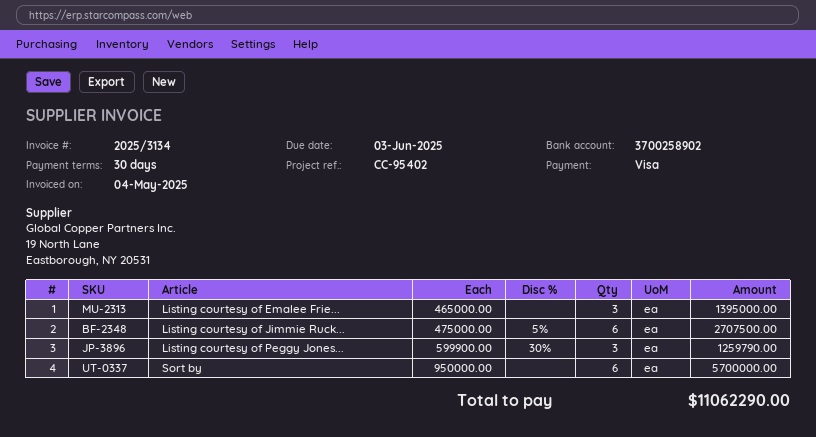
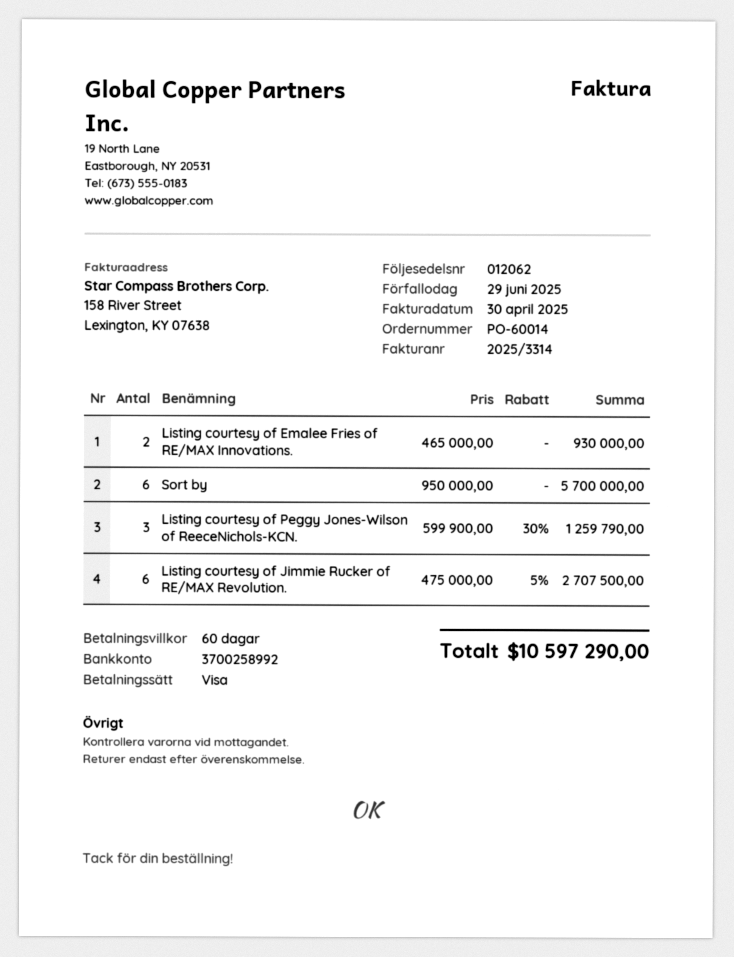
invoice number: 2025/3134 -> 2025/3314
invoice date: 2025-05-04 -> 2025-04-30
payment terms: 30 days -> 60 days
due date: 2025-06-03 -> 2025-06-29
bank account: 3700258902 -> 3700258992
Listing courtesy of Emalee Frie...: 3 x 465000.00 = 1395000.00 -> 2 x 465000.00 = 930000.00
total: 11062290.00 -> 10597290.00

